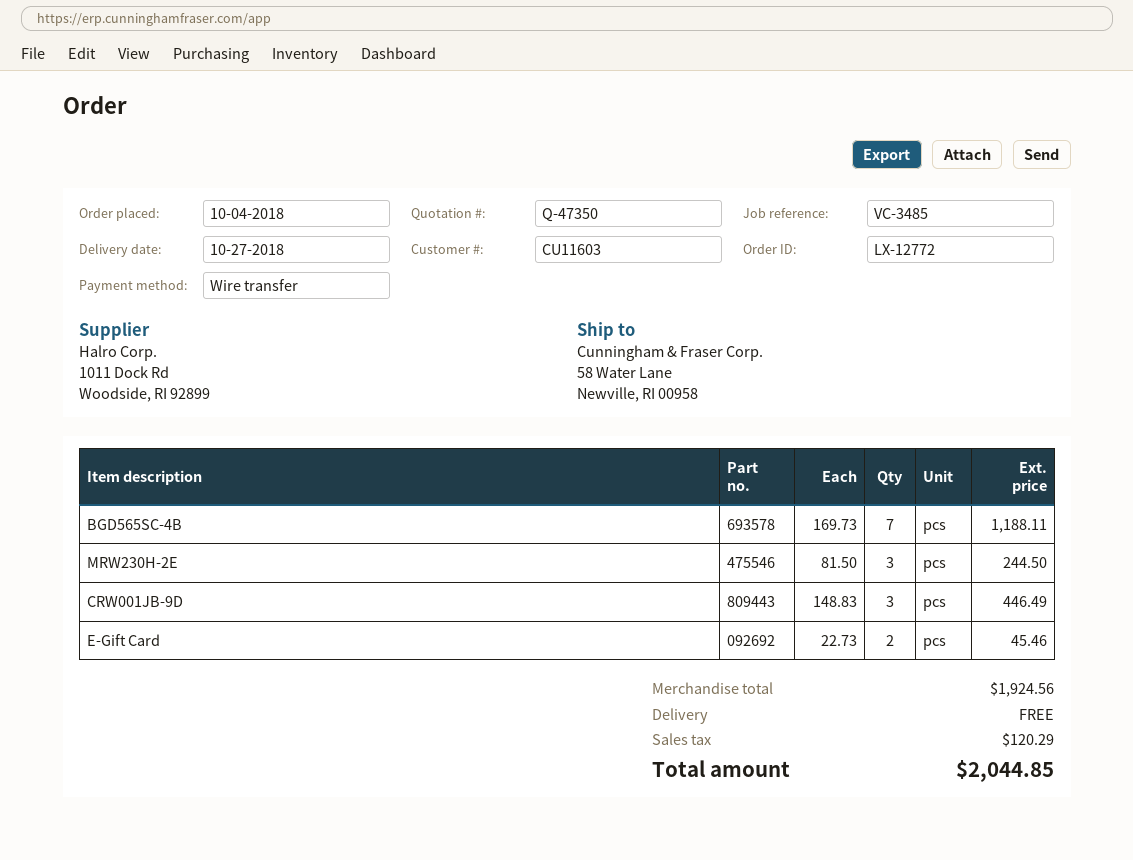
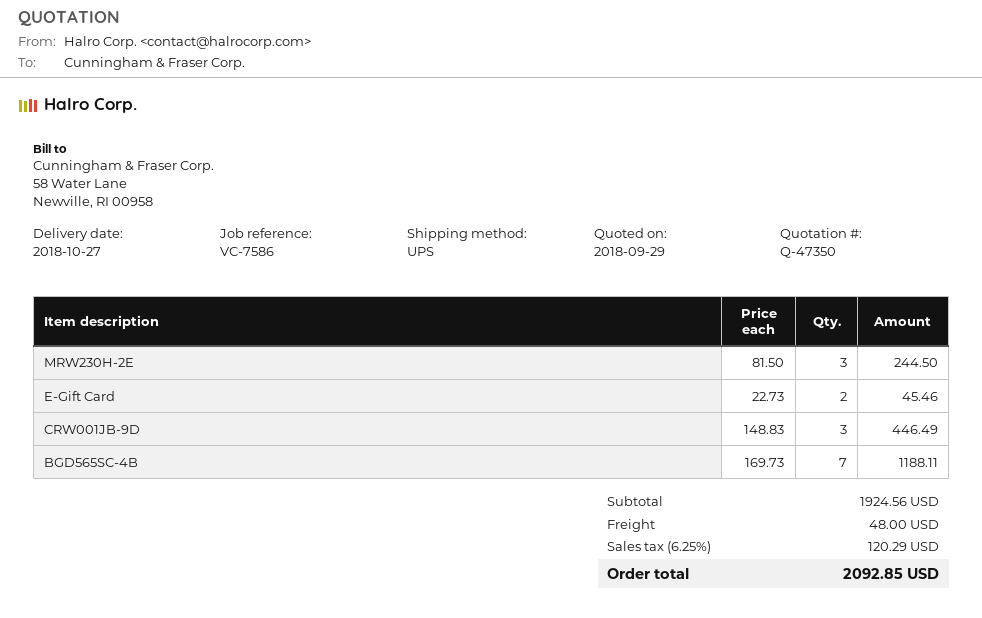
reference: VC-3485 -> VC-7586
shipping: 0.00 -> 48.00
total: 2044.85 -> 2092.85

